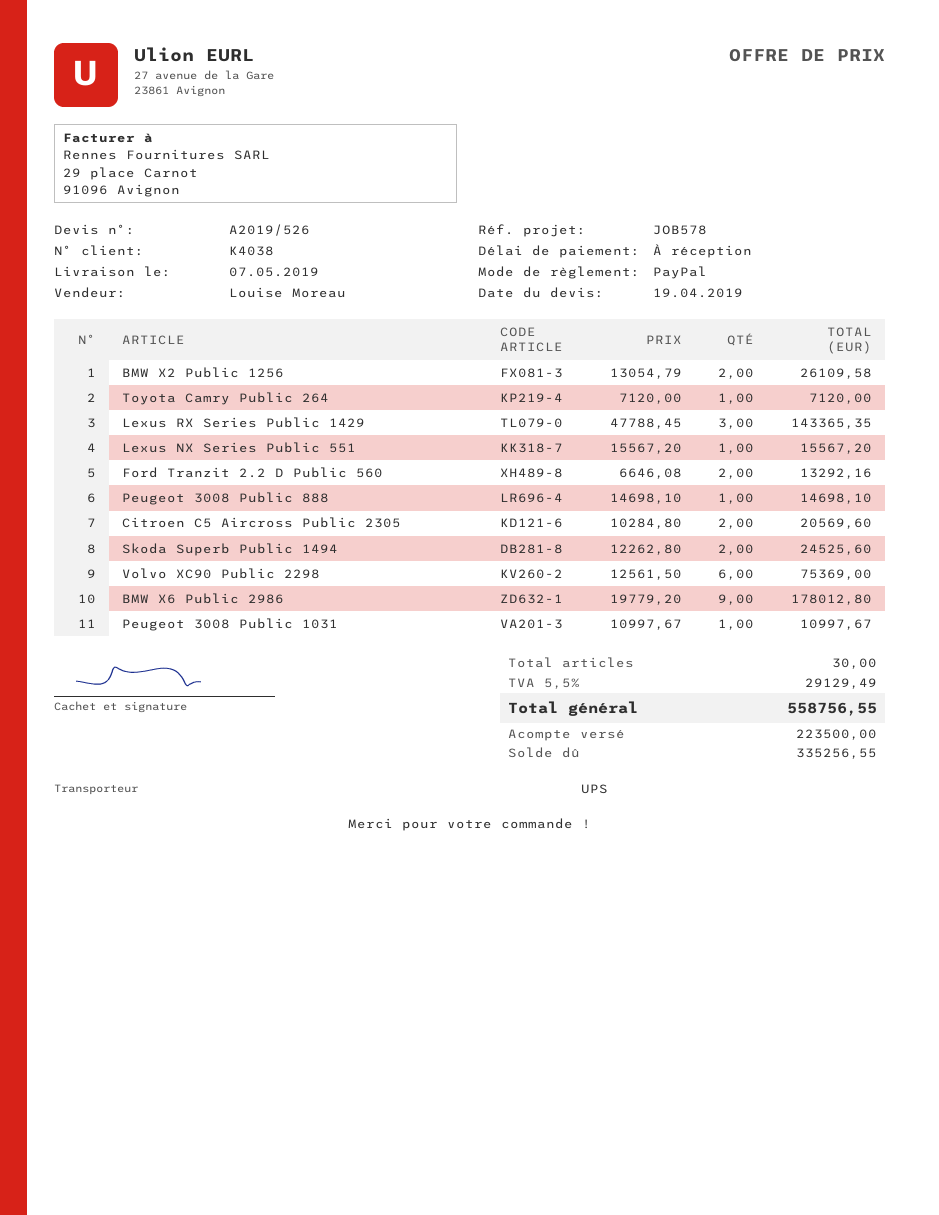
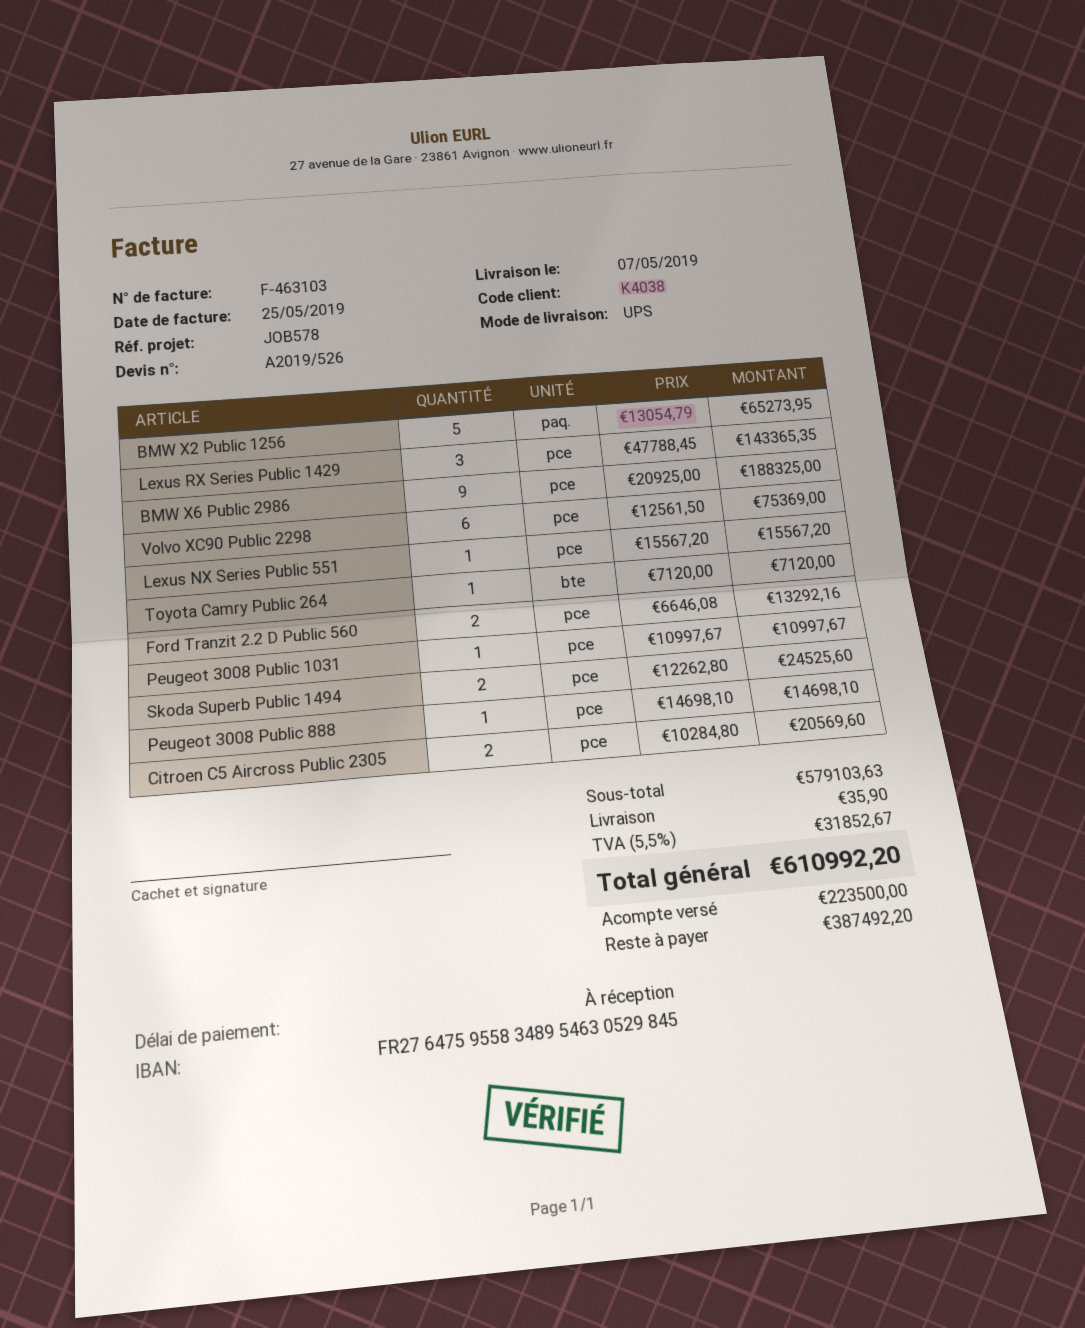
BMW X2 Public 1256: 2 x 13054.79 = 26109.58 -> 5 x 13054.79 = 65273.95
BMW X6 Public 2986: 9 x 19779.20 = 178012.80 -> 9 x 20925.00 = 188325.00
shipping: none -> 35.90
tax: 5.5% = 29129.49 -> 5.5% = 31852.67
total: 558756.55 -> 610992.20
balance: 335256.55 -> 387492.20

